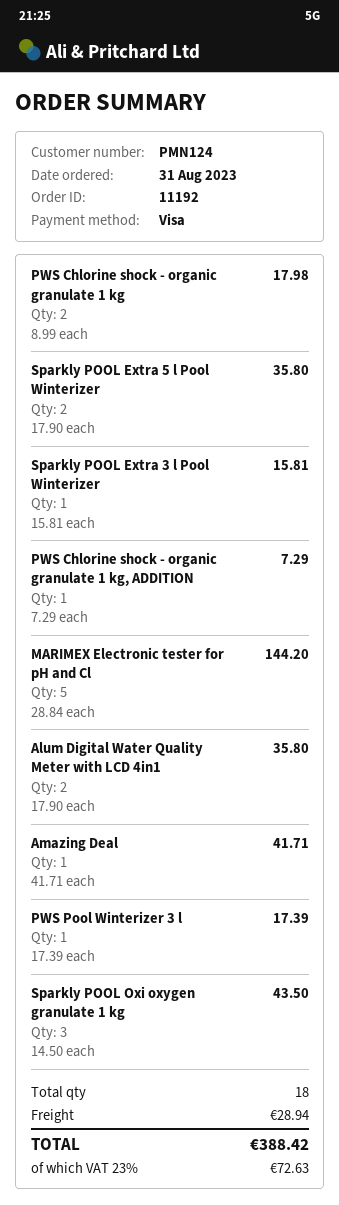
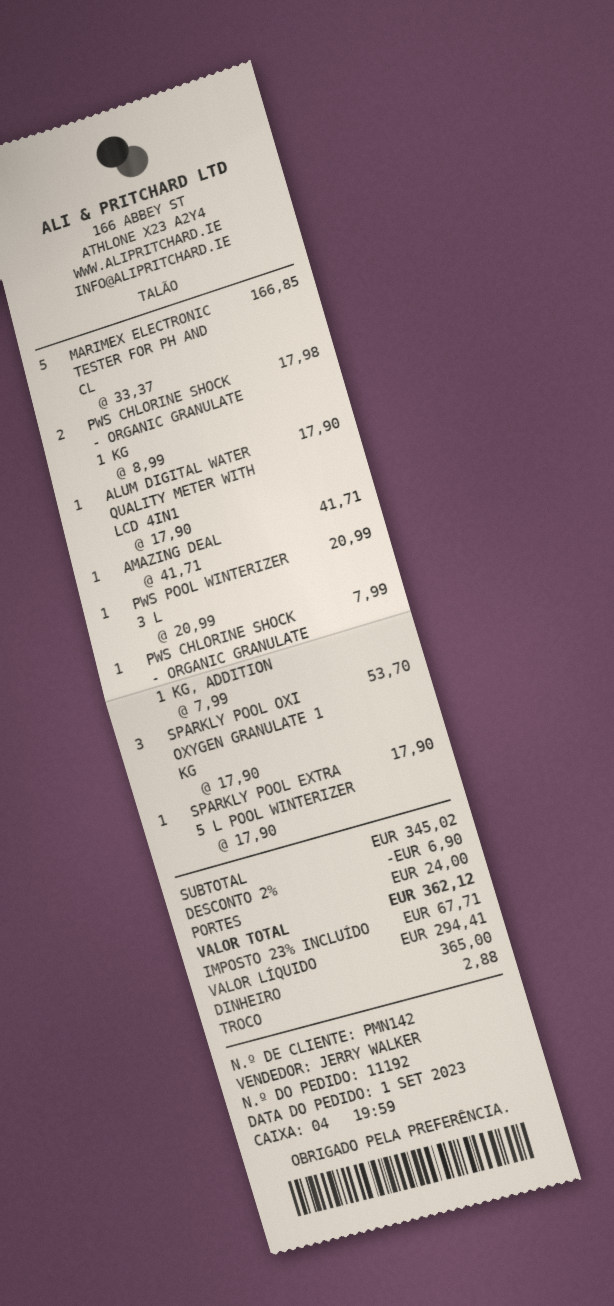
order date: 2023-08-31 -> 2023-09-01
customer number: PMN124 -> PMN142
payment method: Visa -> cash
Sparkly POOL Extra 5 l Pool Winterizer: 2 x 17.90 = 35.80 -> 1 x 17.90 = 17.90
Sparkly POOL Extra 3 l Pool Winterizer: 1 x 15.81 = 15.81 -> none
PWS Chlorine shock - organic granulate 1 kg, ADDITION: 1 x 7.29 = 7.29 -> 1 x 7.99 = 7.99
MARIMEX Electronic tester for pH and Cl: 5 x 28.84 = 144.20 -> 5 x 33.37 = 166.85
Alum Digital Water Quality Meter with LCD 4in1: 2 x 17.90 = 35.80 -> 1 x 17.90 = 17.90
PWS Pool Winterizer 3 l: 1 x 17.39 = 17.39 -> 1 x 20.99 = 20.99
Sparkly POOL Oxi oxygen granulate 1 kg: 3 x 14.50 = 43.50 -> 3 x 17.90 = 53.70
discount: none -> 2% = 6.90
shipping: 28.94 -> 24.00
tax: 23% = 72.63 -> 23% = 67.71
total: 388.42 -> 362.12

